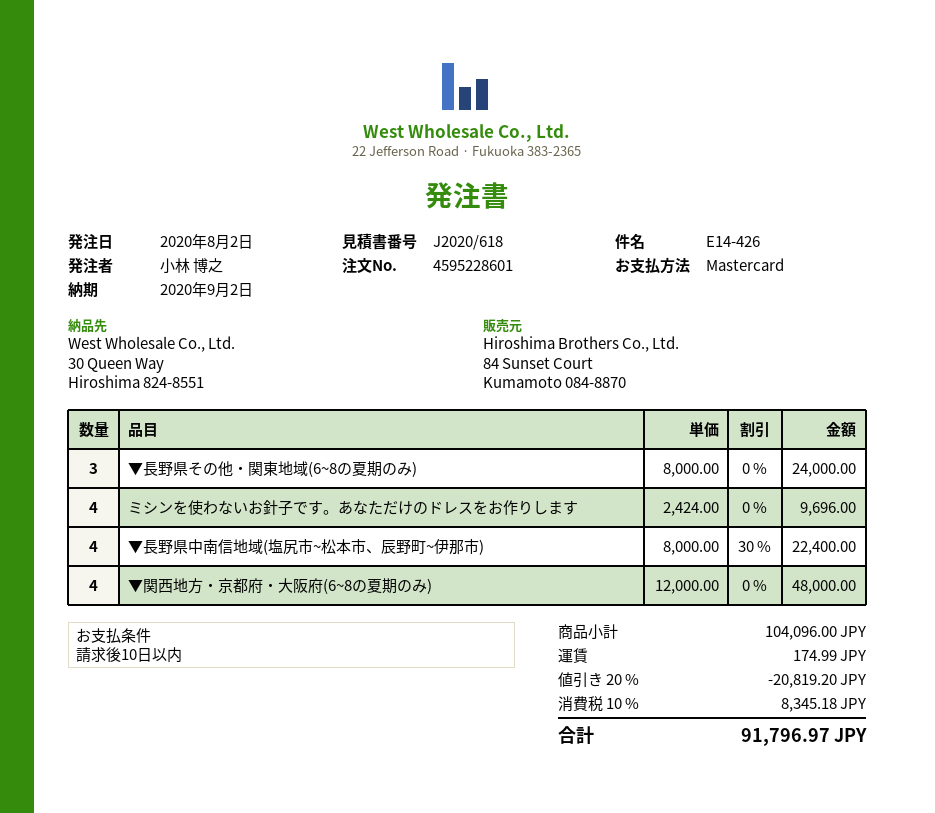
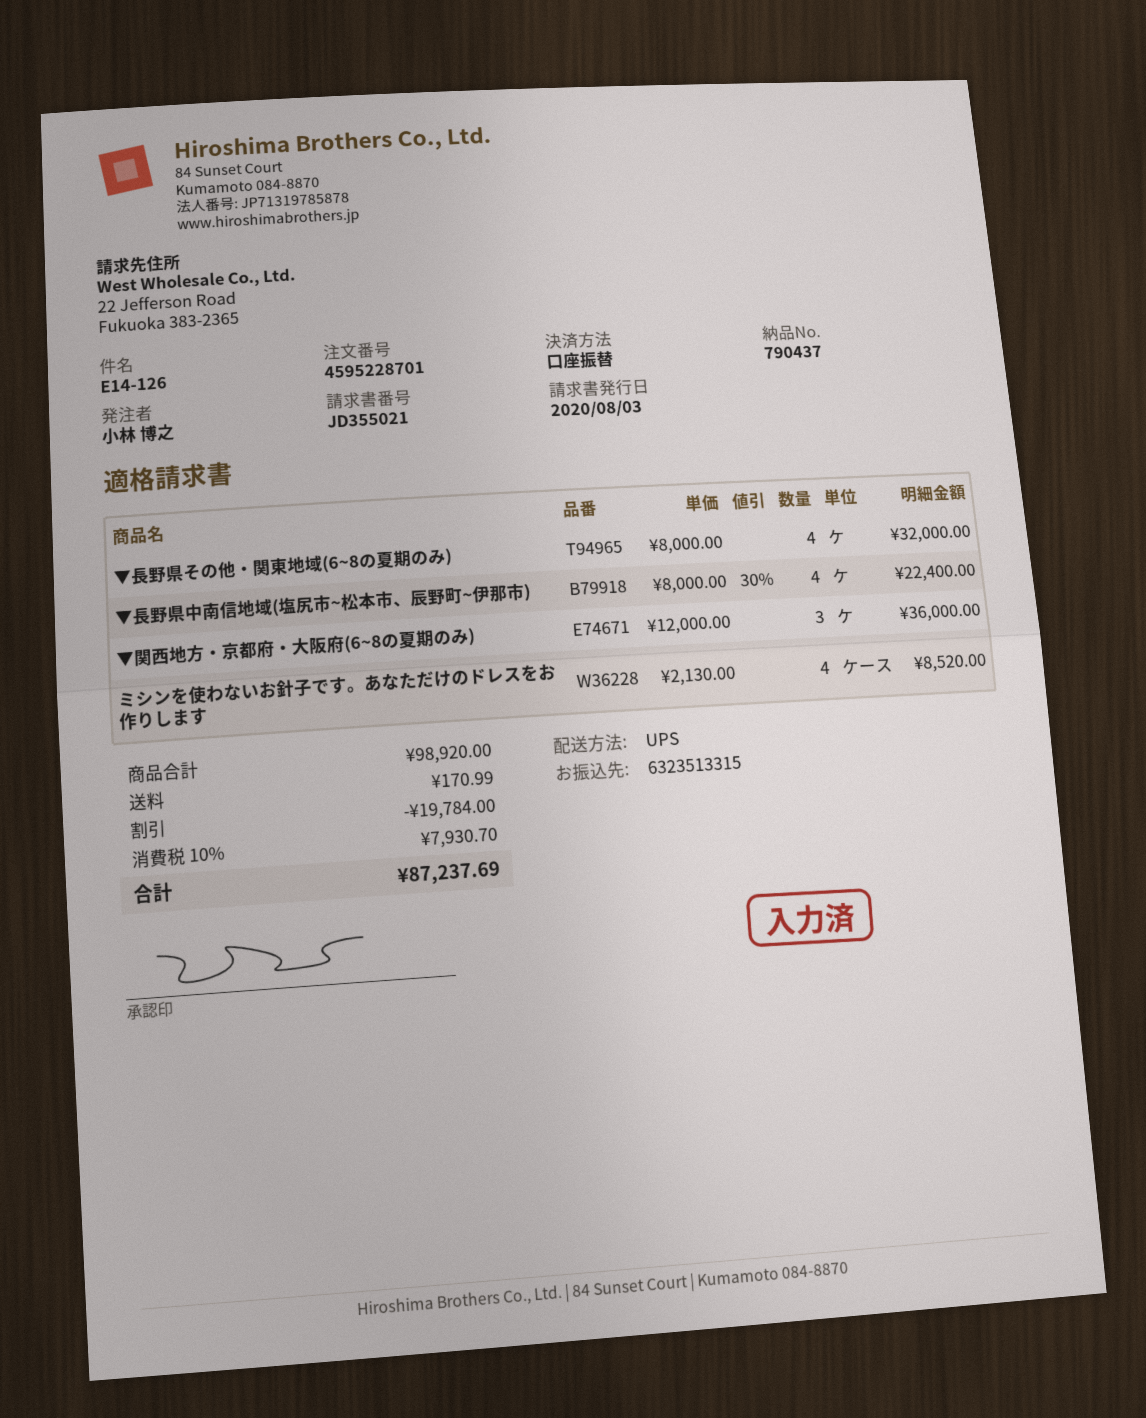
order number: 4595228601 -> 4595228701
reference: E14-426 -> E14-126
payment method: Mastercard -> direct debit
▼長野県その他・関東地域(6~8の夏期のみ): 3 x 8000.00 = 24000.00 -> 4 x 8000.00 = 32000.00
ミシンを使わないお針子です。あなただけのドレスをお作りします: 4 x 2424.00 = 9696.00 -> 4 x 2130.00 = 8520.00
▼関西地方・京都府・大阪府(6~8の夏期のみ): 4 x 12000.00 = 48000.00 -> 3 x 12000.00 = 36000.00
subtotal: 104096.00 -> 98920.00
discount: 20819.20 -> 19784.00
shipping: 174.99 -> 170.99
tax: 10% = 8345.18 -> 10% = 7930.70
total: 91796.97 -> 87237.69

